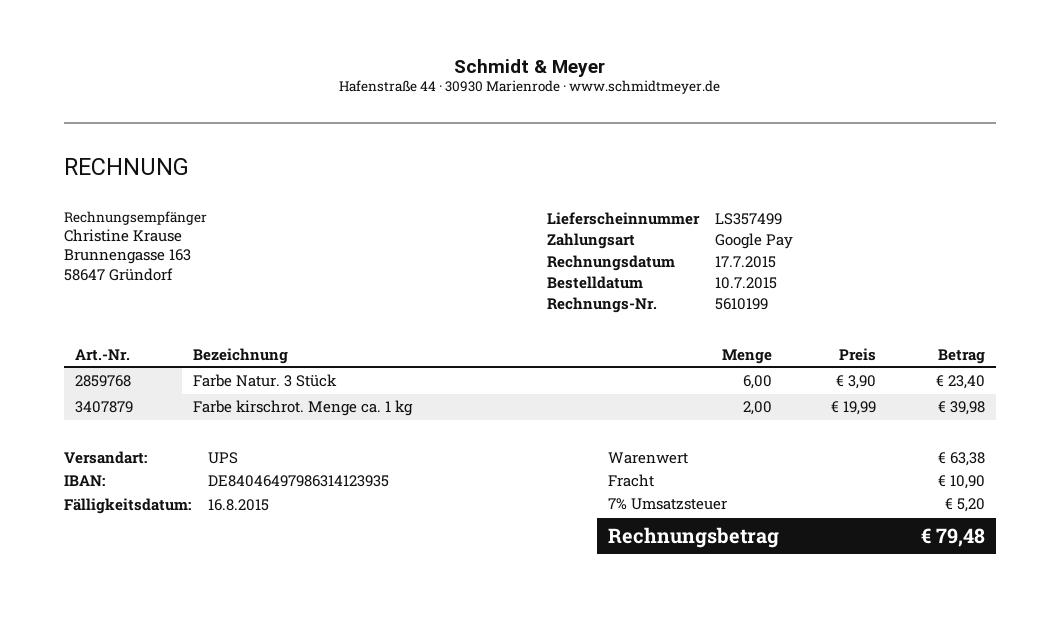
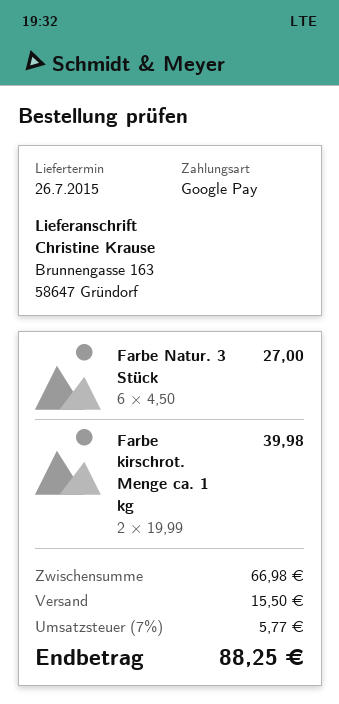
Farbe Natur. 3 Stück: 6 x 3.90 = 23.40 -> 6 x 4.50 = 27.00
subtotal: 63.38 -> 66.98
shipping: 10.90 -> 15.50
tax: 7% = 5.20 -> 7% = 5.77
total: 79.48 -> 88.25

